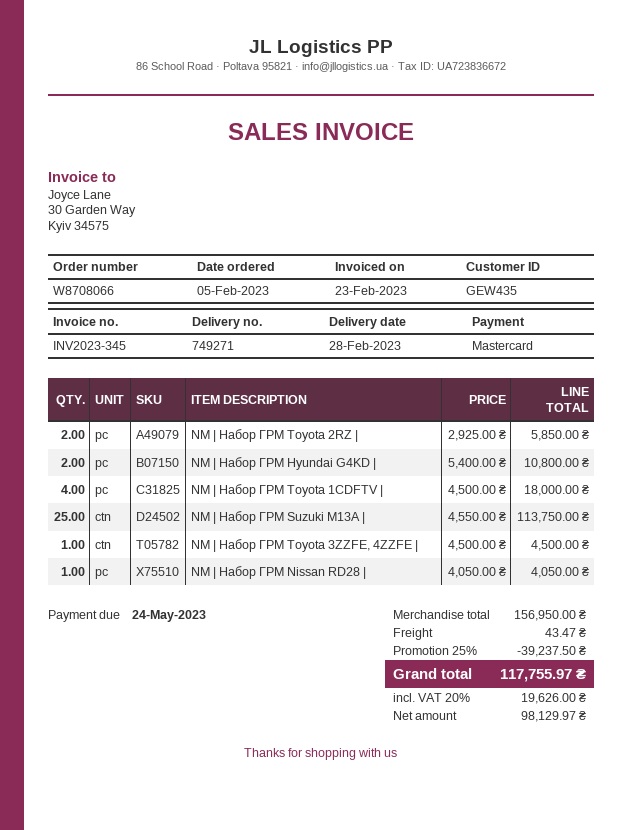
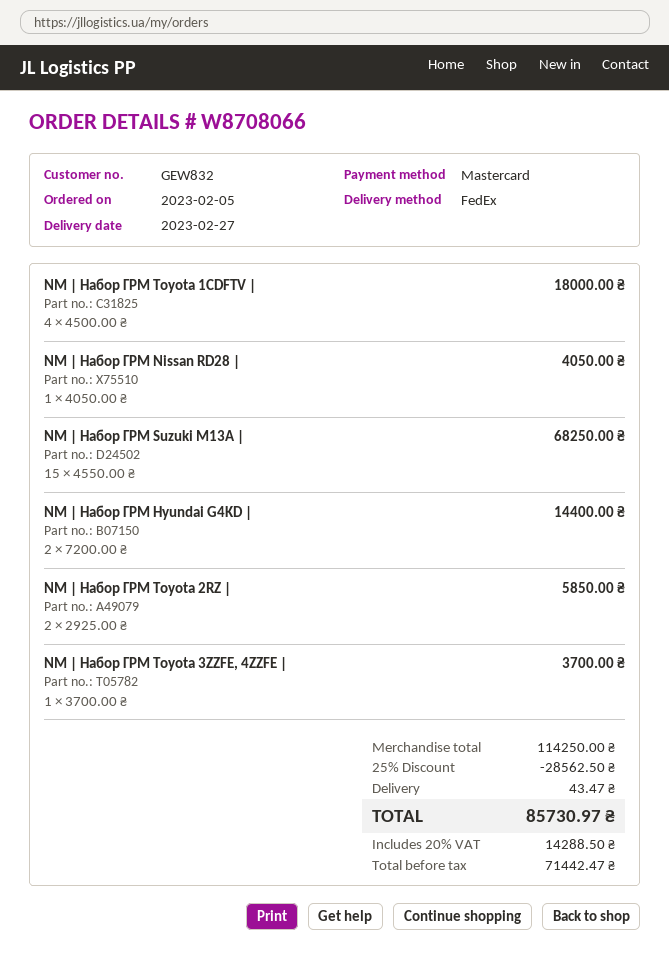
delivery date: 2023-02-28 -> 2023-02-27
customer number: GEW435 -> GEW832
NM | Набор ГРМ Hyundai G4KD |: 2 x 5400.00 = 10800.00 -> 2 x 7200.00 = 14400.00
NM | Набор ГРМ Suzuki M13A |: 25 x 4550.00 = 113750.00 -> 15 x 4550.00 = 68250.00
NM | Набор ГРМ Toyota 3ZZFE, 4ZZFE |: 1 x 4500.00 = 4500.00 -> 1 x 3700.00 = 3700.00
subtotal: 156950.00 -> 114250.00
discount: 25% = 39237.50 -> 25% = 28562.50
net: 98129.97 -> 71442.47
tax: 20% = 19626.00 -> 20% = 14288.50
total: 117755.97 -> 85730.97

